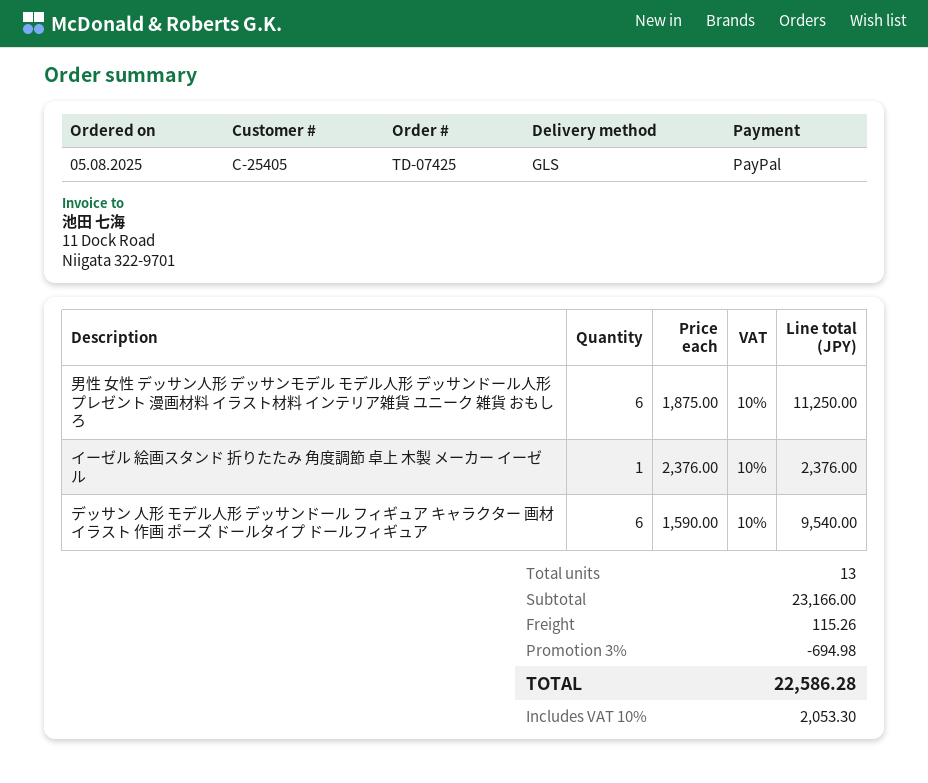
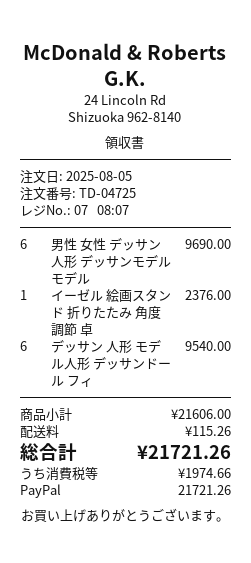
order number: TD-07425 -> TD-04725
男性 女性 デッサン人形 デッサンモデル モデル人形 デッサンドール人形 プレゼント 漫画材料 イラスト材料 インテリア雑貨 ユニーク 雑貨 おもしろ: 6 for 11250.00 -> 6 for 9690.00
subtotal: 23166.00 -> 21606.00
discount: 3% = 694.98 -> none
tax: 2053.30 -> 1974.66
total: 22586.28 -> 21721.26

